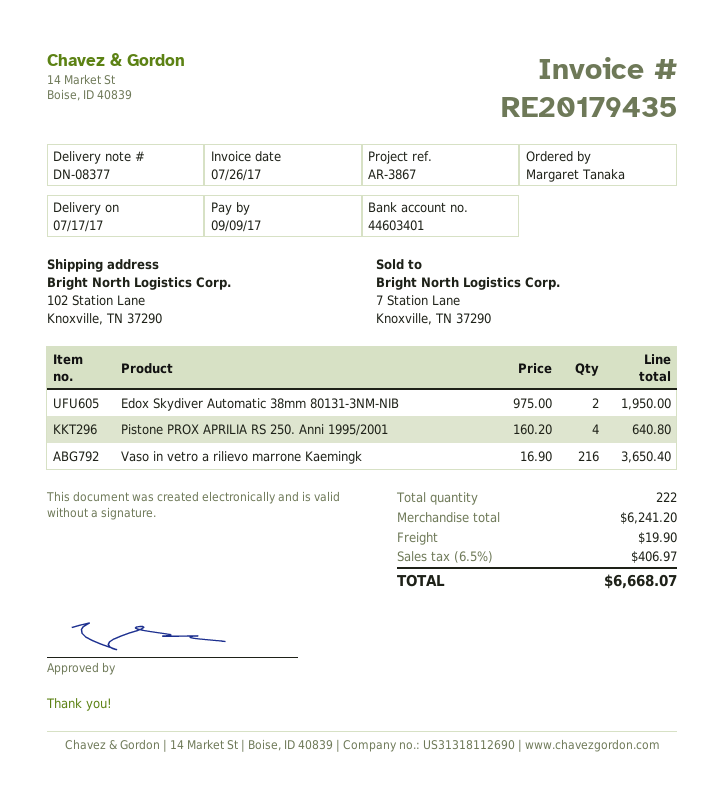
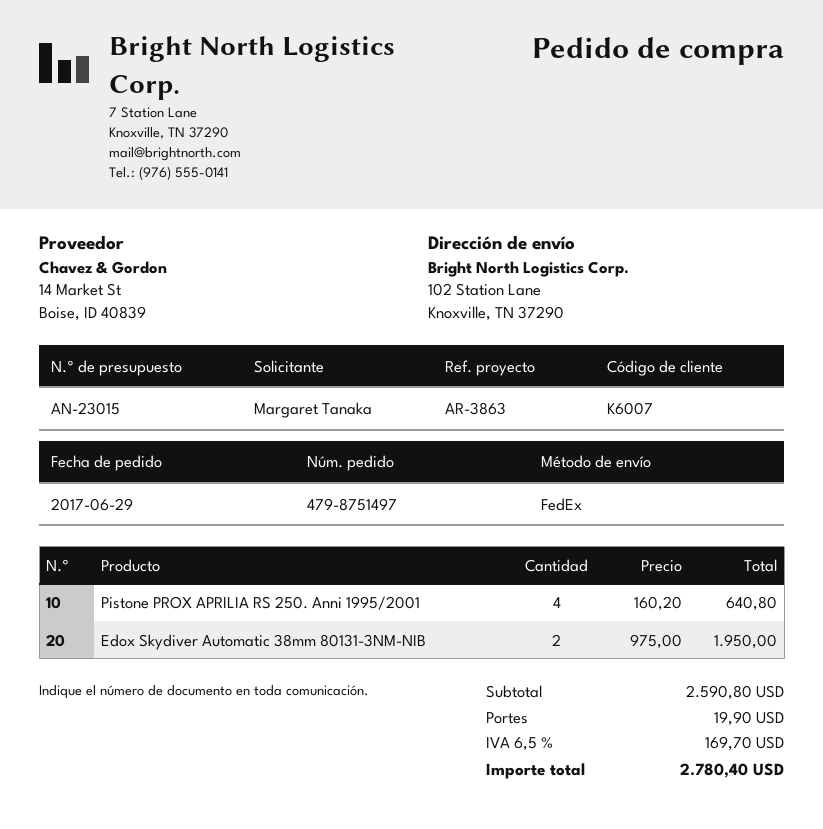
reference: AR-3867 -> AR-3863
Vaso in vetro a rilievo marrone Kaemingk: 216 x 16.90 = 3650.40 -> none
subtotal: 6241.20 -> 2590.80
tax: 6.5% = 406.97 -> 6.5% = 169.70
total: 6668.07 -> 2780.40

